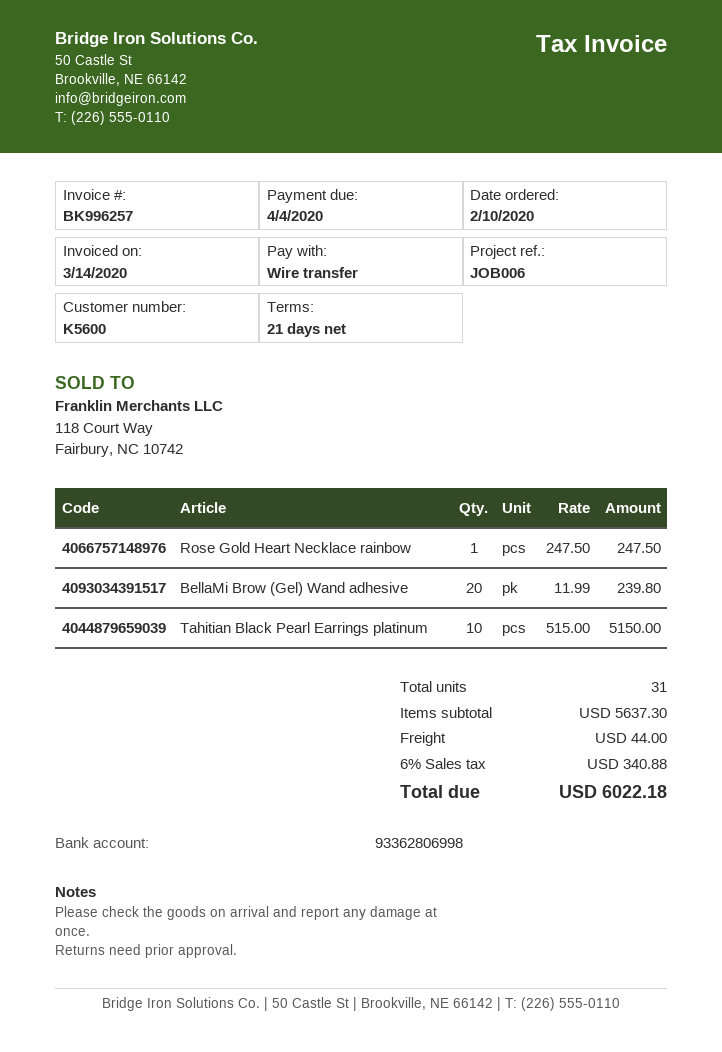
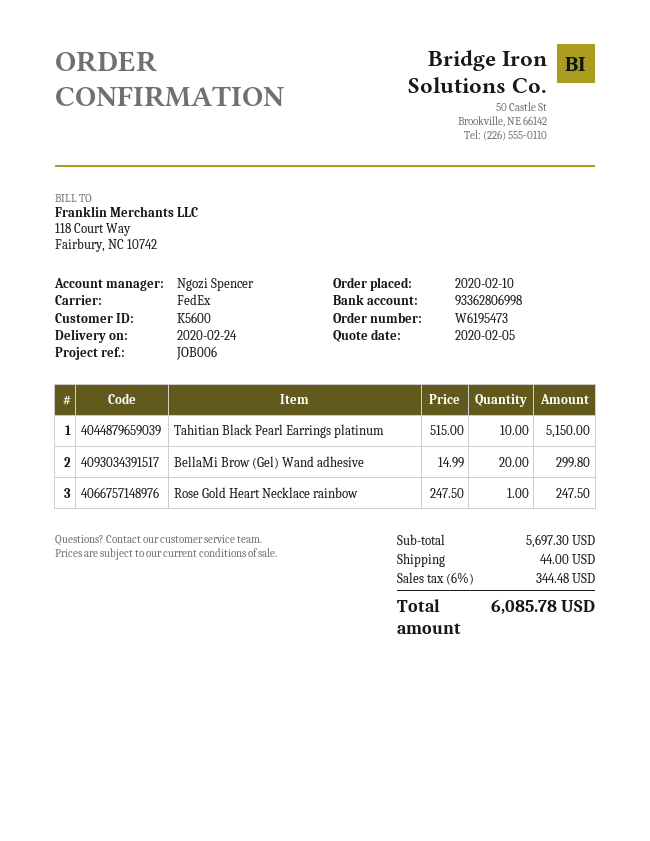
BellaMi Brow (Gel) Wand adhesive: 20 x 11.99 = 239.80 -> 20 x 14.99 = 299.80
subtotal: 5637.30 -> 5697.30
tax: 6% = 340.88 -> 6% = 344.48
total: 6022.18 -> 6085.78

